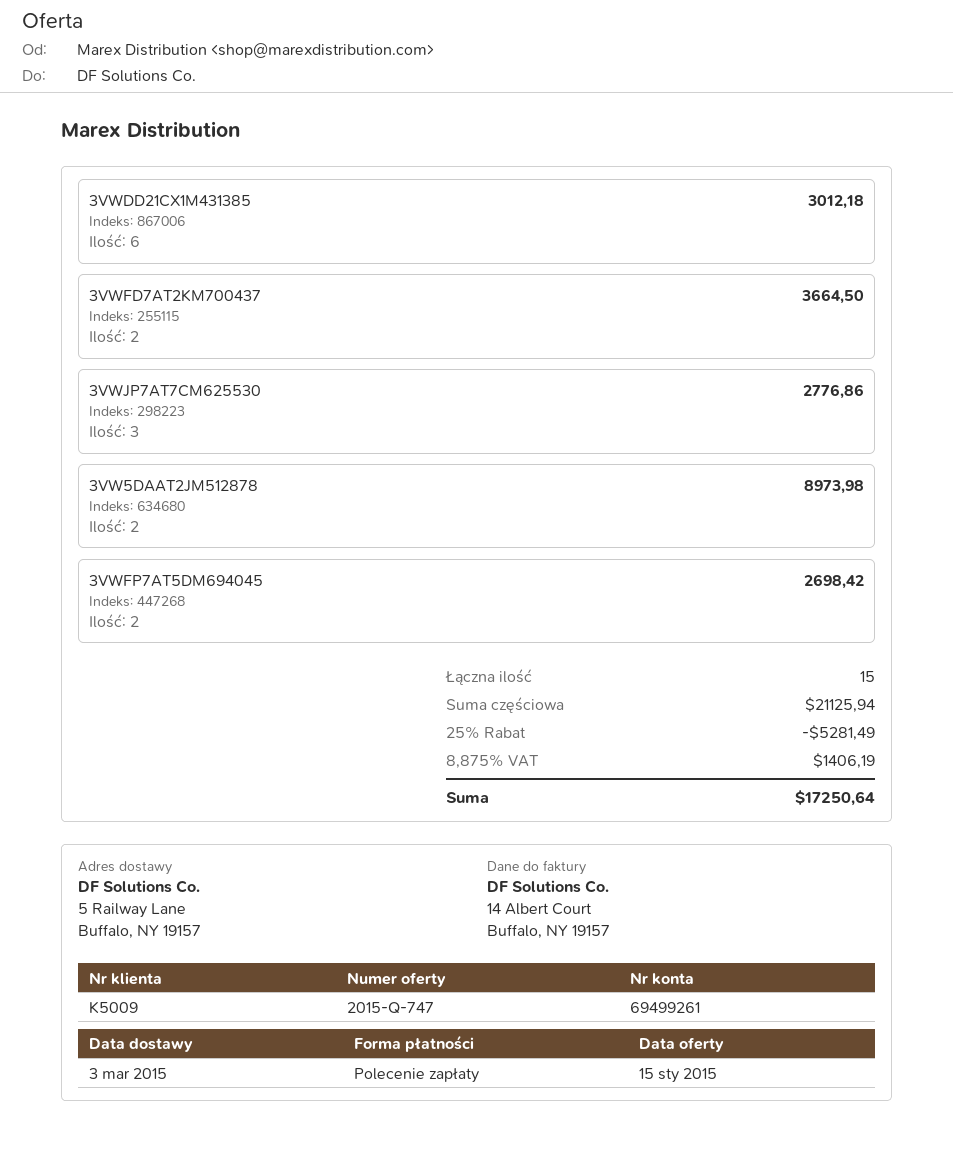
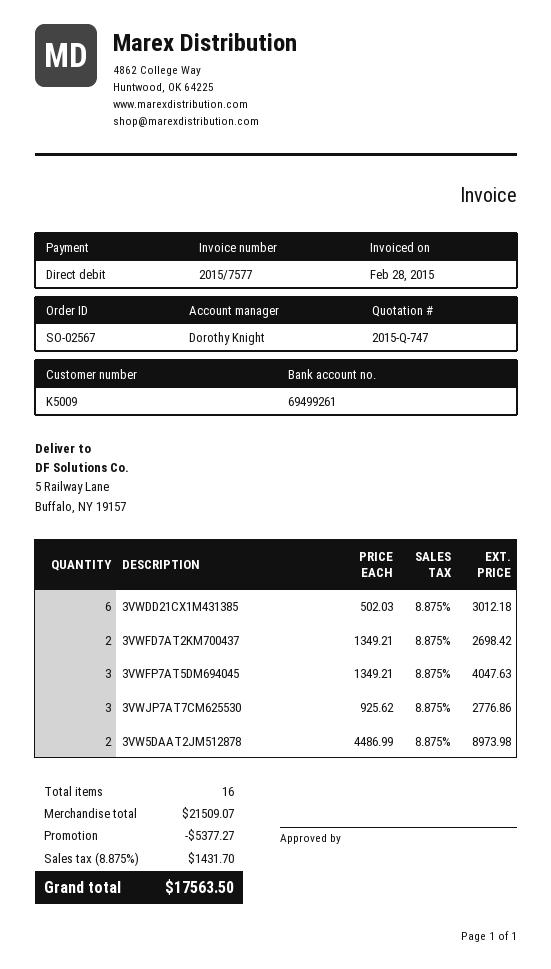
3VWFD7AT2KM700437: 2 for 3664.50 -> 2 for 2698.42
3VWFP7AT5DM694045: 2 for 2698.42 -> 3 for 4047.63
total quantity: 15 -> 16
subtotal: 21125.94 -> 21509.07
discount: 5281.49 -> 5377.27
tax: 8.875% = 1406.19 -> 8.875% = 1431.70
total: 17250.64 -> 17563.50

